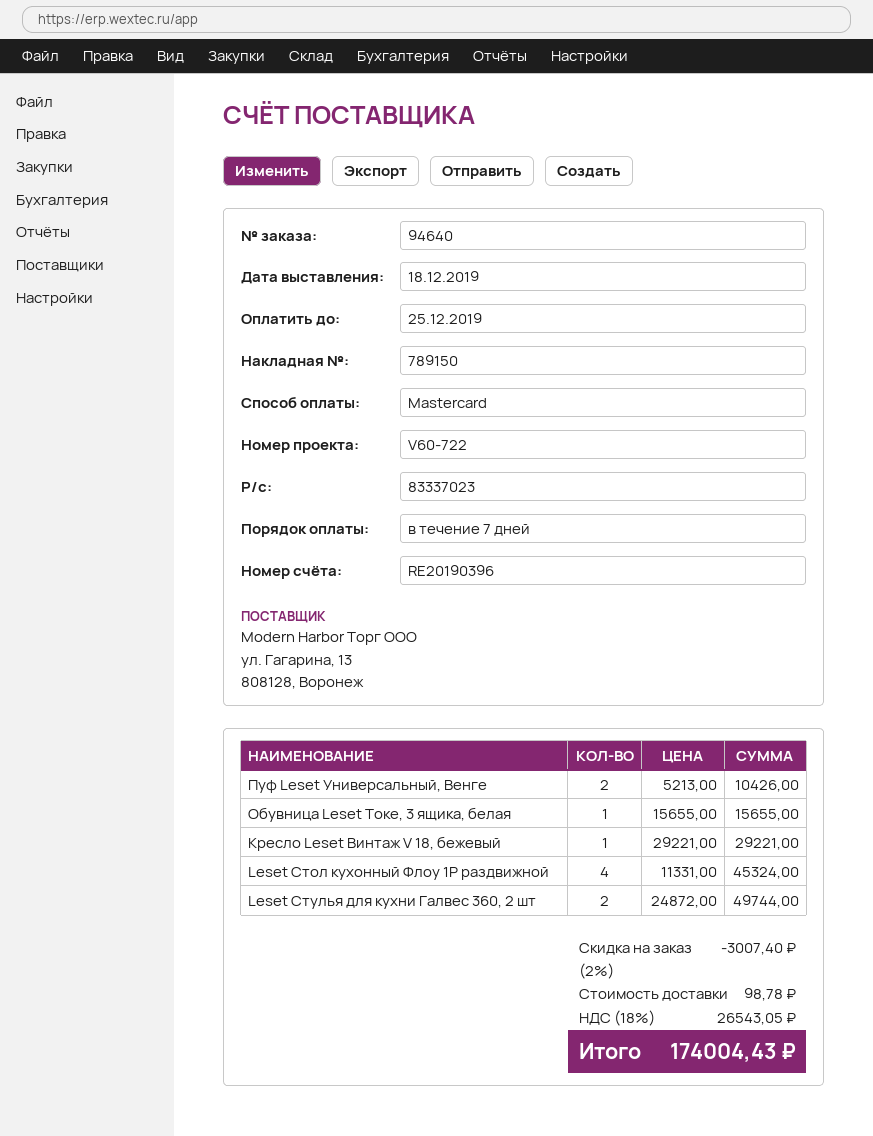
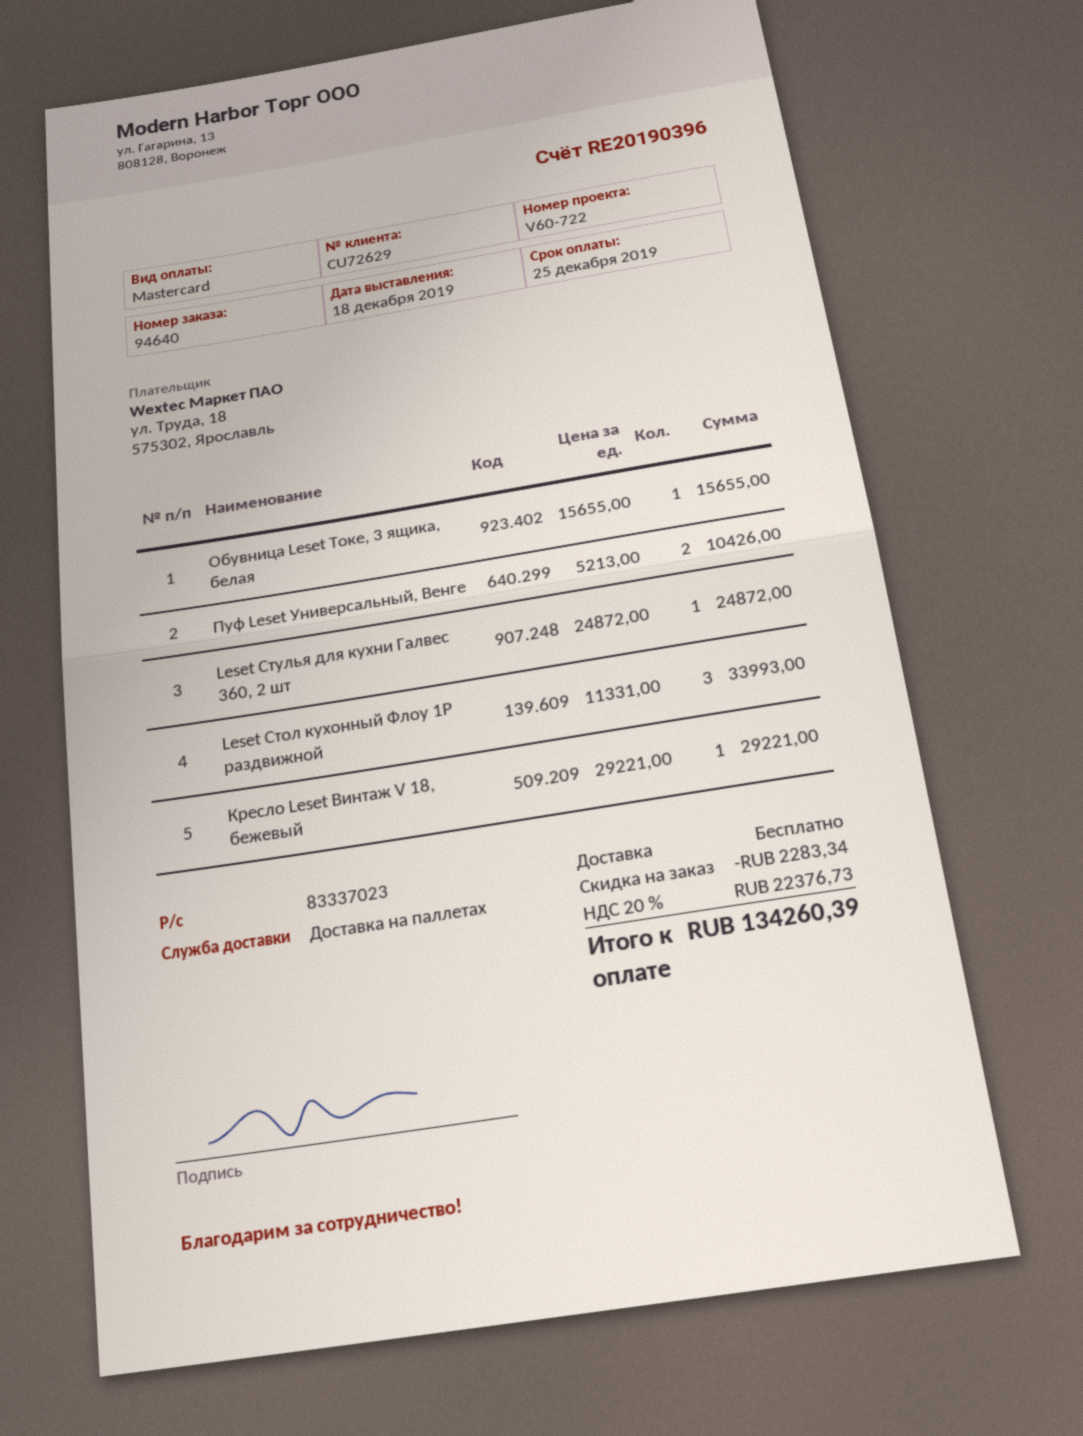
Leset Стол кухонный Флоу 1Р раздвижной: 4 x 11331.00 = 45324.00 -> 3 x 11331.00 = 33993.00
Leset Стулья для кухни Галвес 360, 2 шт: 2 x 24872.00 = 49744.00 -> 1 x 24872.00 = 24872.00
discount: 3007.40 -> 2283.34
shipping: 98.78 -> 0.00
tax: 18% = 26543.05 -> 20% = 22376.73
total: 174004.43 -> 134260.39

